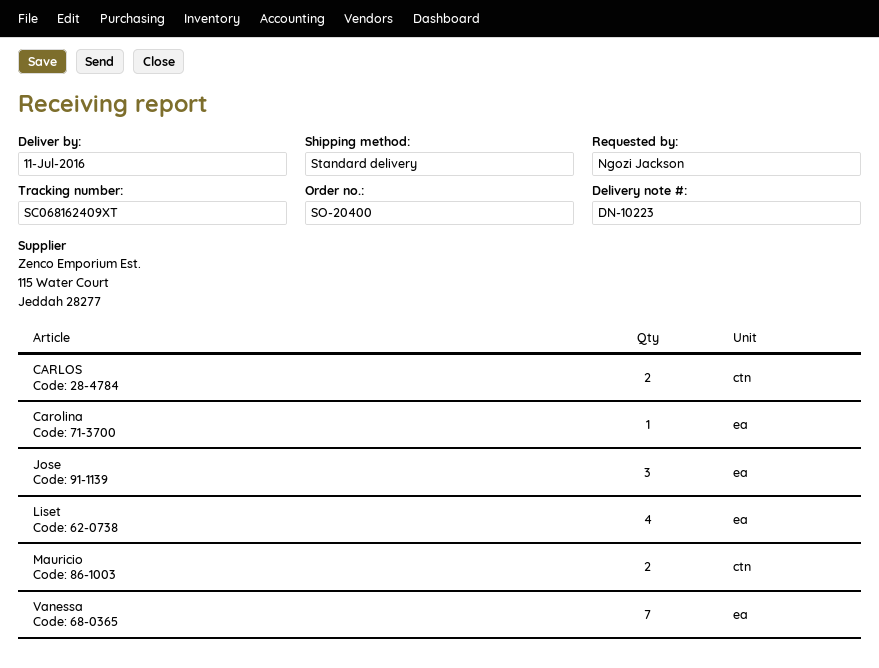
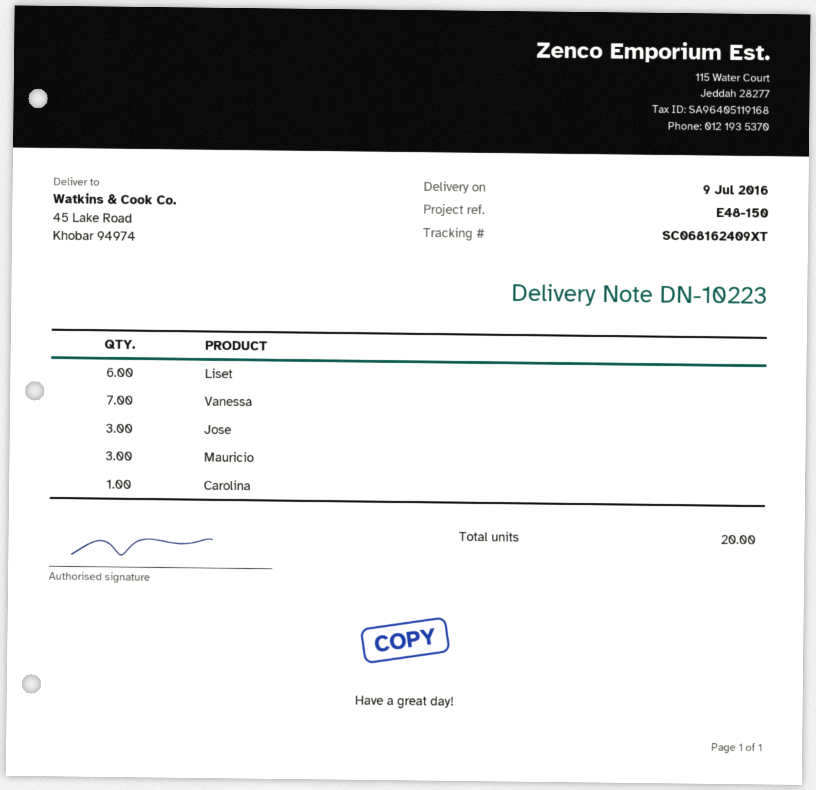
delivery date: 2016-07-11 -> 2016-07-09
CARLOS: 2 -> none
Liset: 4 -> 6
Mauricio: 2 -> 3

